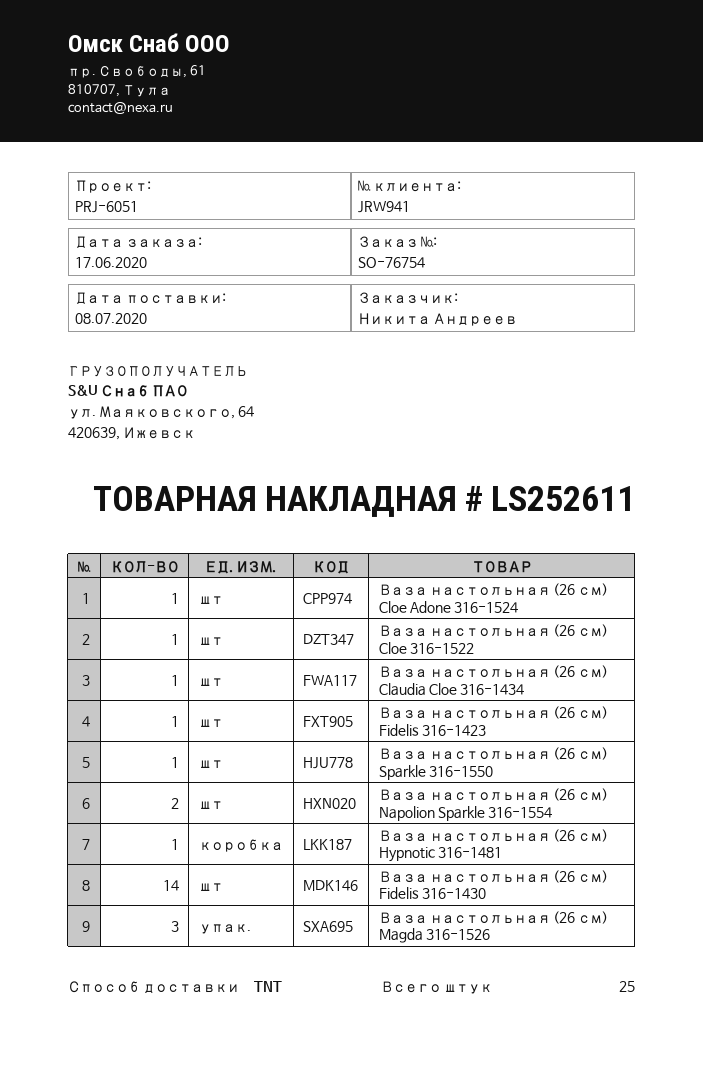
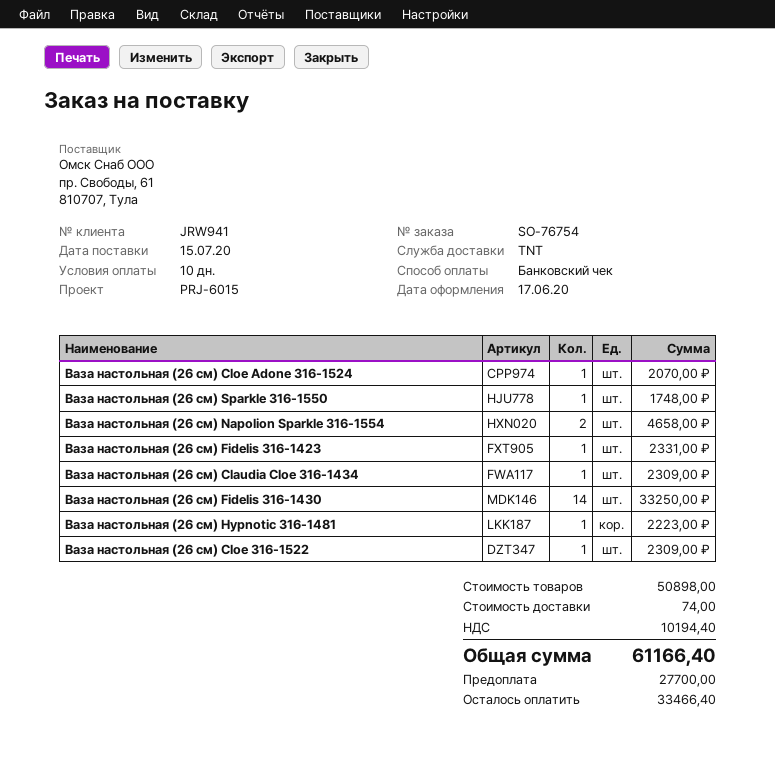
delivery date: 2020-07-08 -> 2020-07-15
reference: PRJ-6051 -> PRJ-6015
Ваза настольная (26 см) Magda 316-1526: 3 -> none

